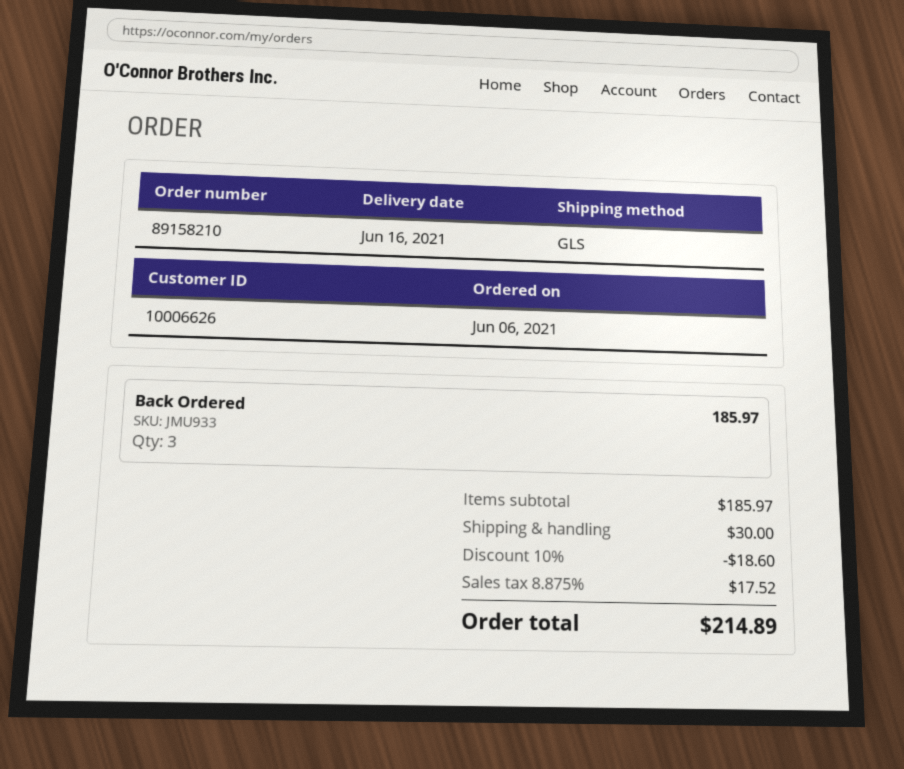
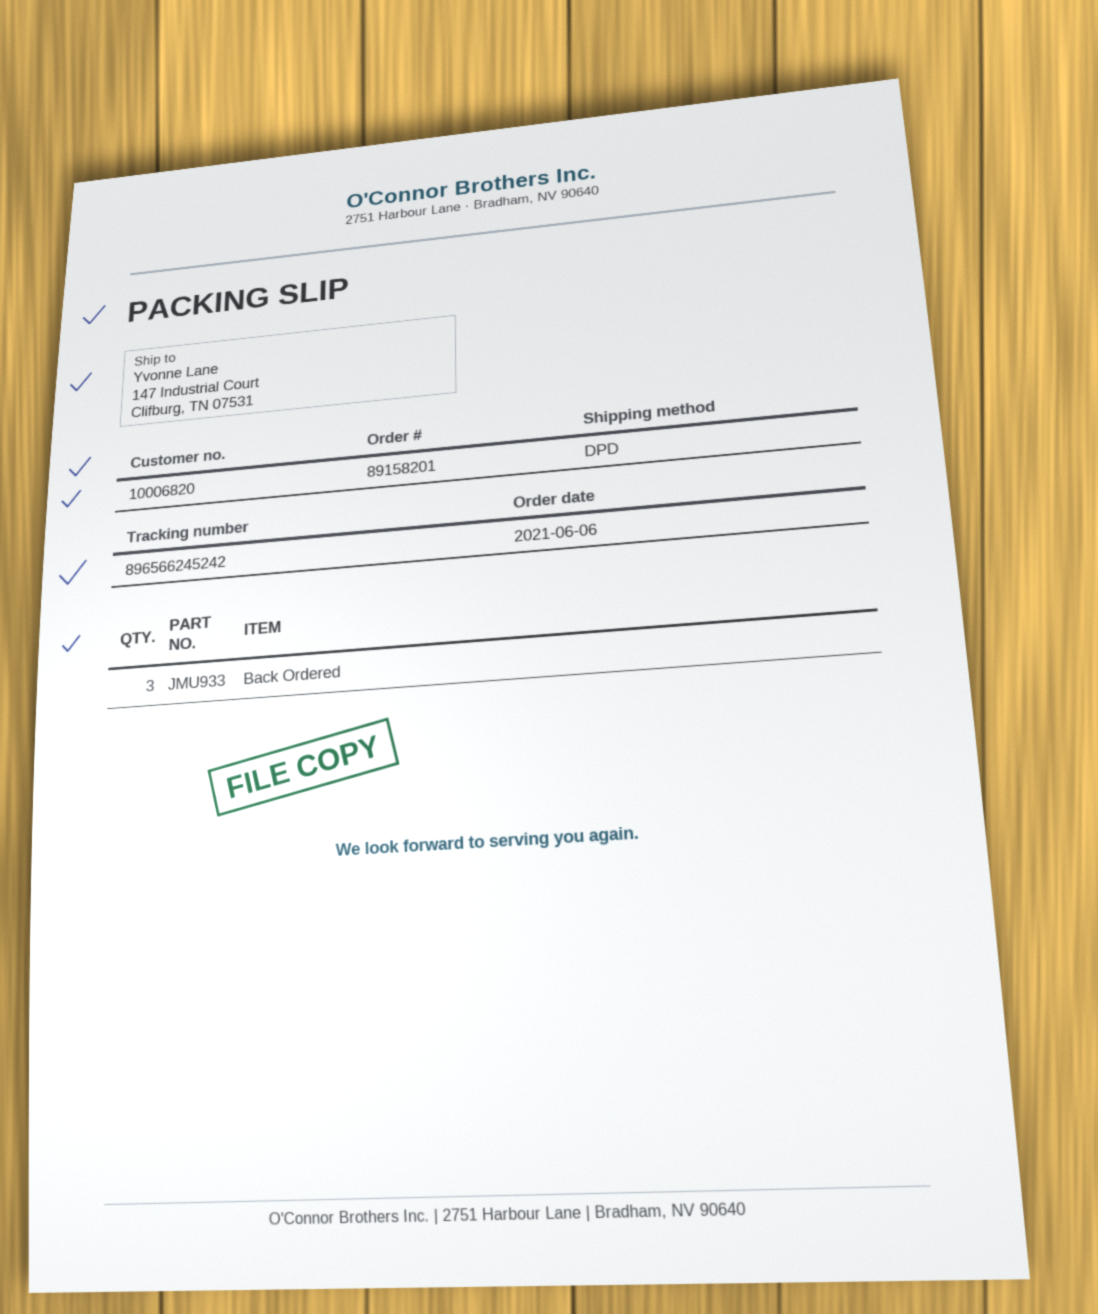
order number: 89158210 -> 89158201
customer number: 10006626 -> 10006820
shipping method: GLS -> DPD

